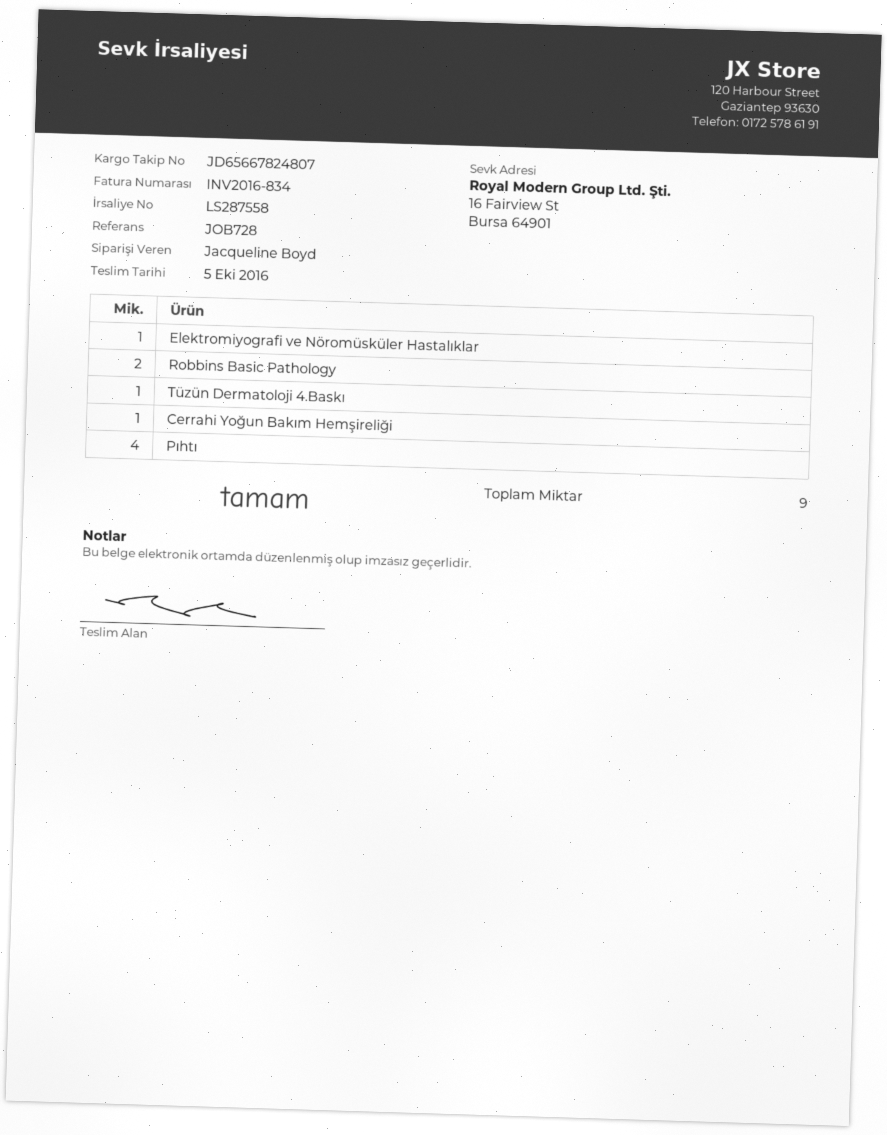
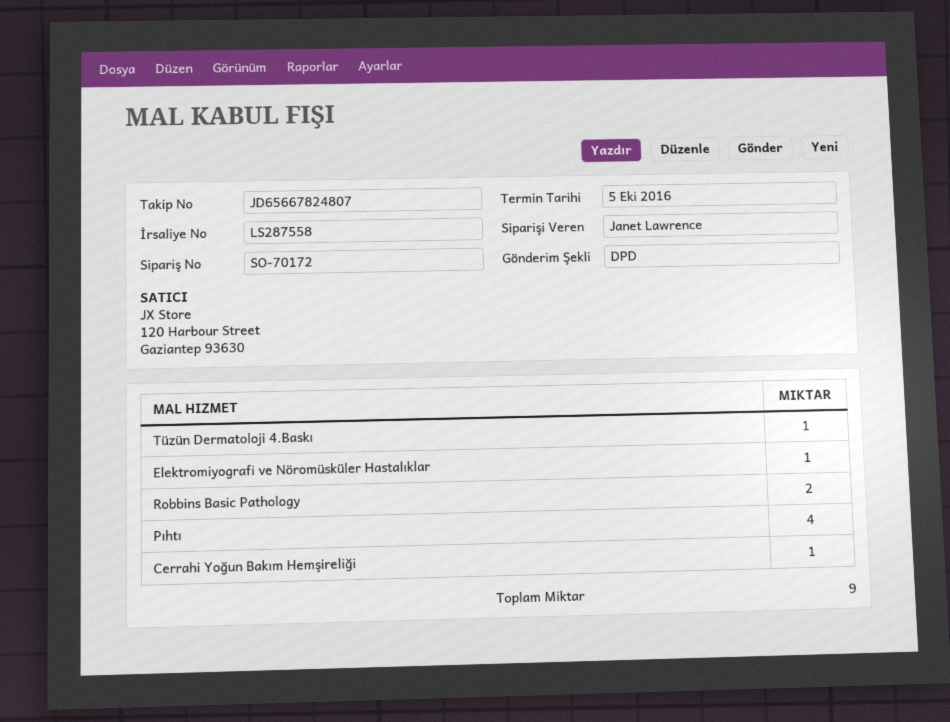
ordered by: Jacqueline Boyd -> Janet Lawrence

